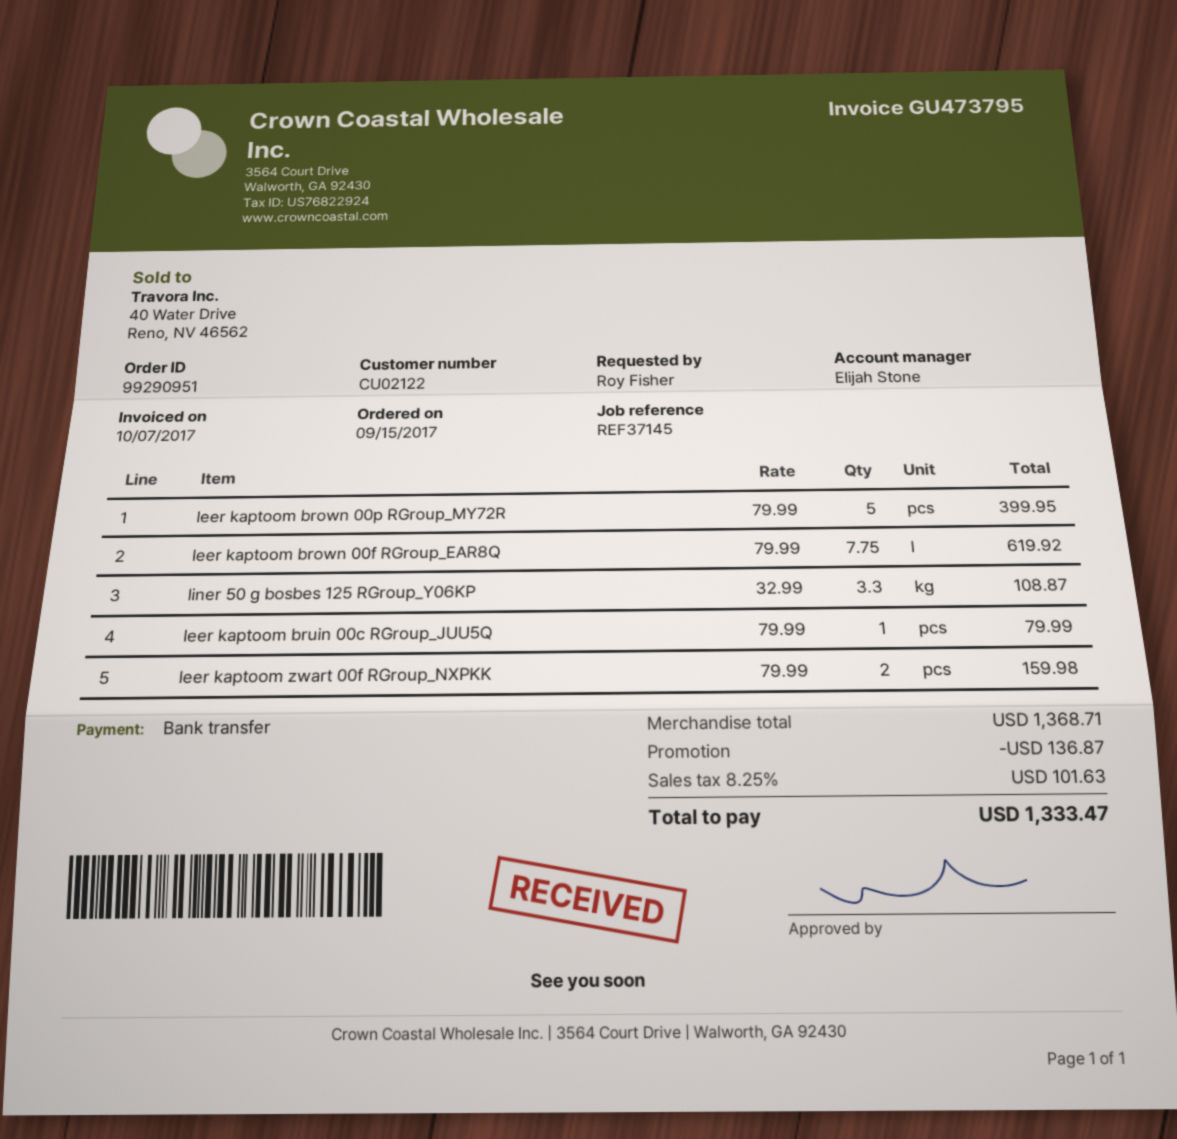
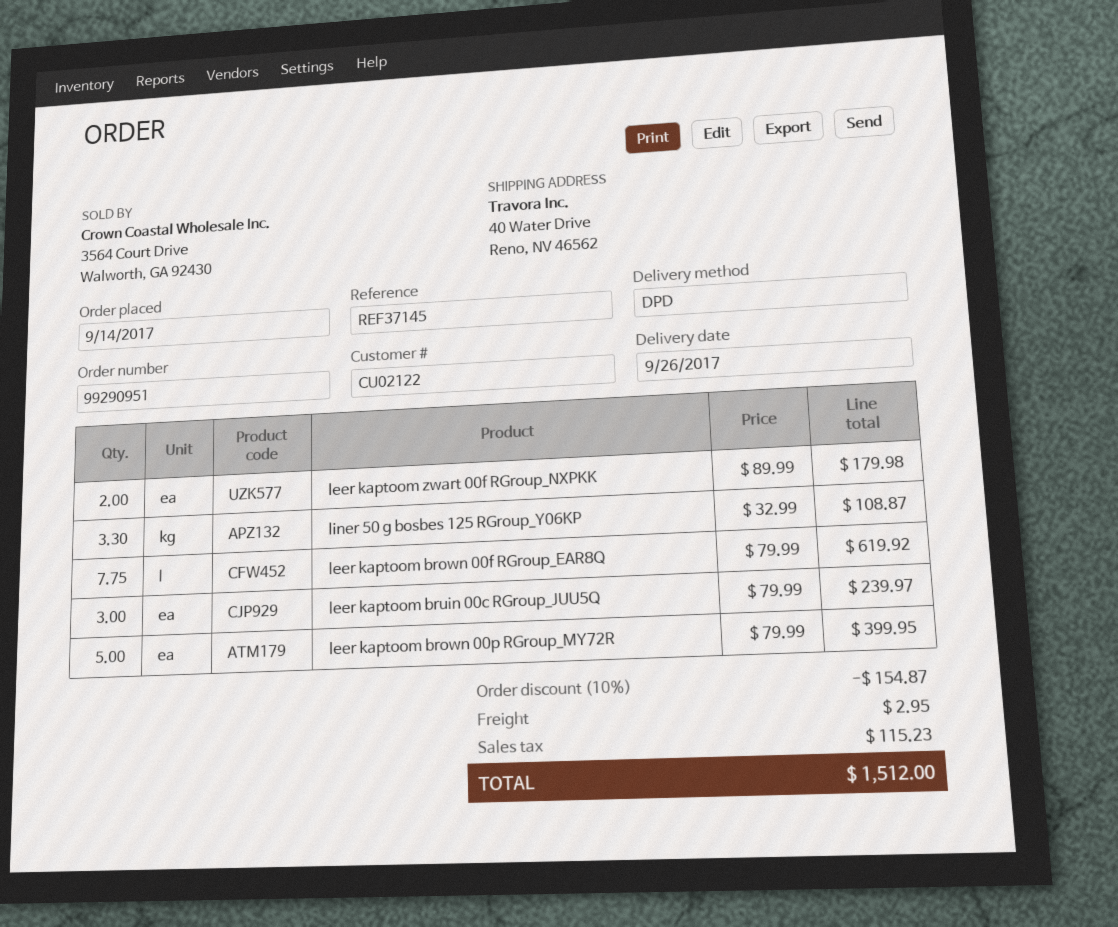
order date: 2017-09-15 -> 2017-09-14
leer kaptoom bruin 00c RGroup_JUU5Q: 1 x 79.99 = 79.99 -> 3 x 79.99 = 239.97
leer kaptoom zwart 00f RGroup_NXPKK: 2 x 79.99 = 159.98 -> 2 x 89.99 = 179.98
discount: 136.87 -> 154.87
shipping: none -> 2.95
tax: 101.63 -> 115.23
total: 1333.47 -> 1512.00

